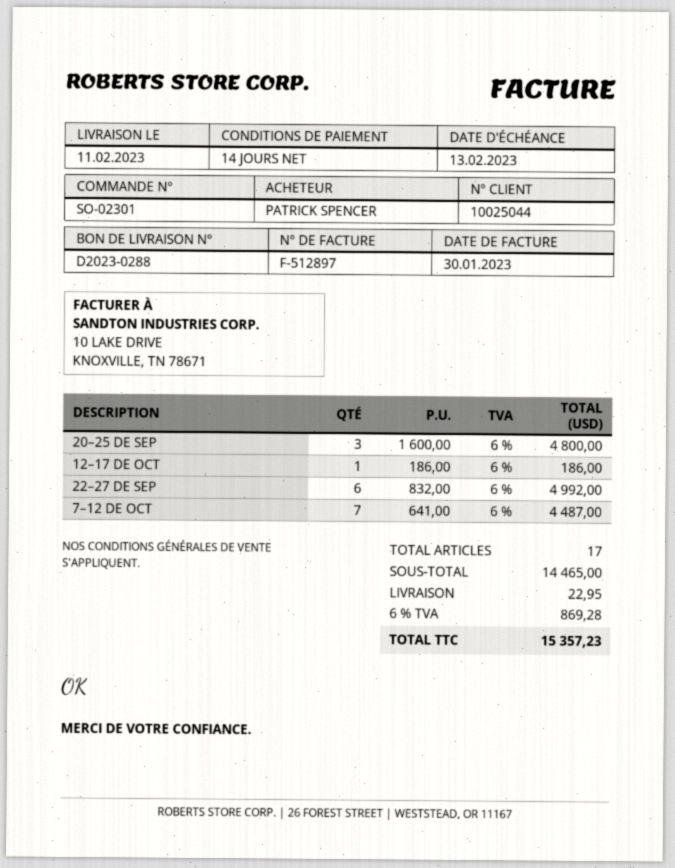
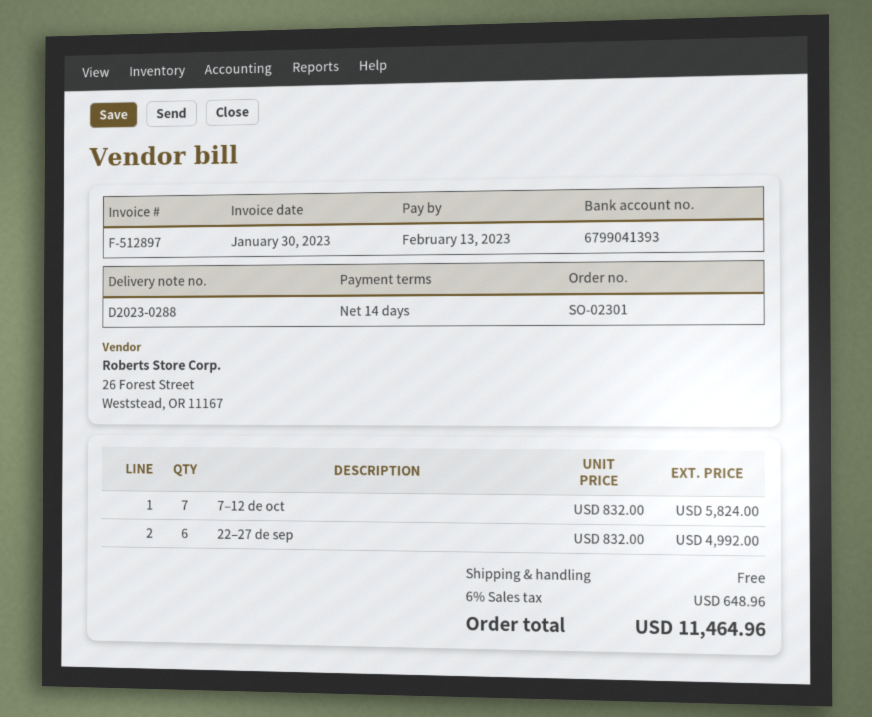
20–25 DE SEP: 3 x 1600.00 = 4800.00 -> none
12–17 DE OCT: 1 x 186.00 = 186.00 -> none
7–12 DE OCT: 7 x 641.00 = 4487.00 -> 7 x 832.00 = 5824.00
shipping: 22.95 -> 0.00
tax: 6% = 869.28 -> 6% = 648.96
total: 15357.23 -> 11464.96

